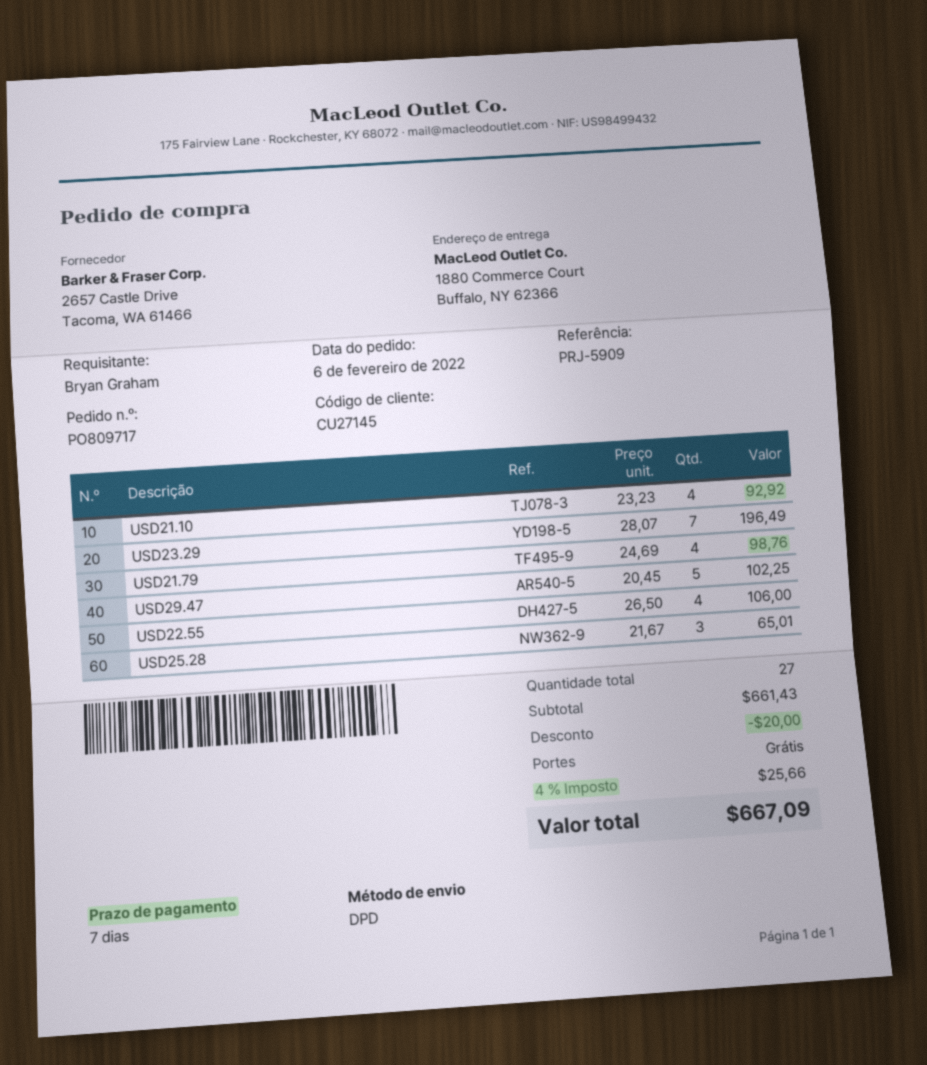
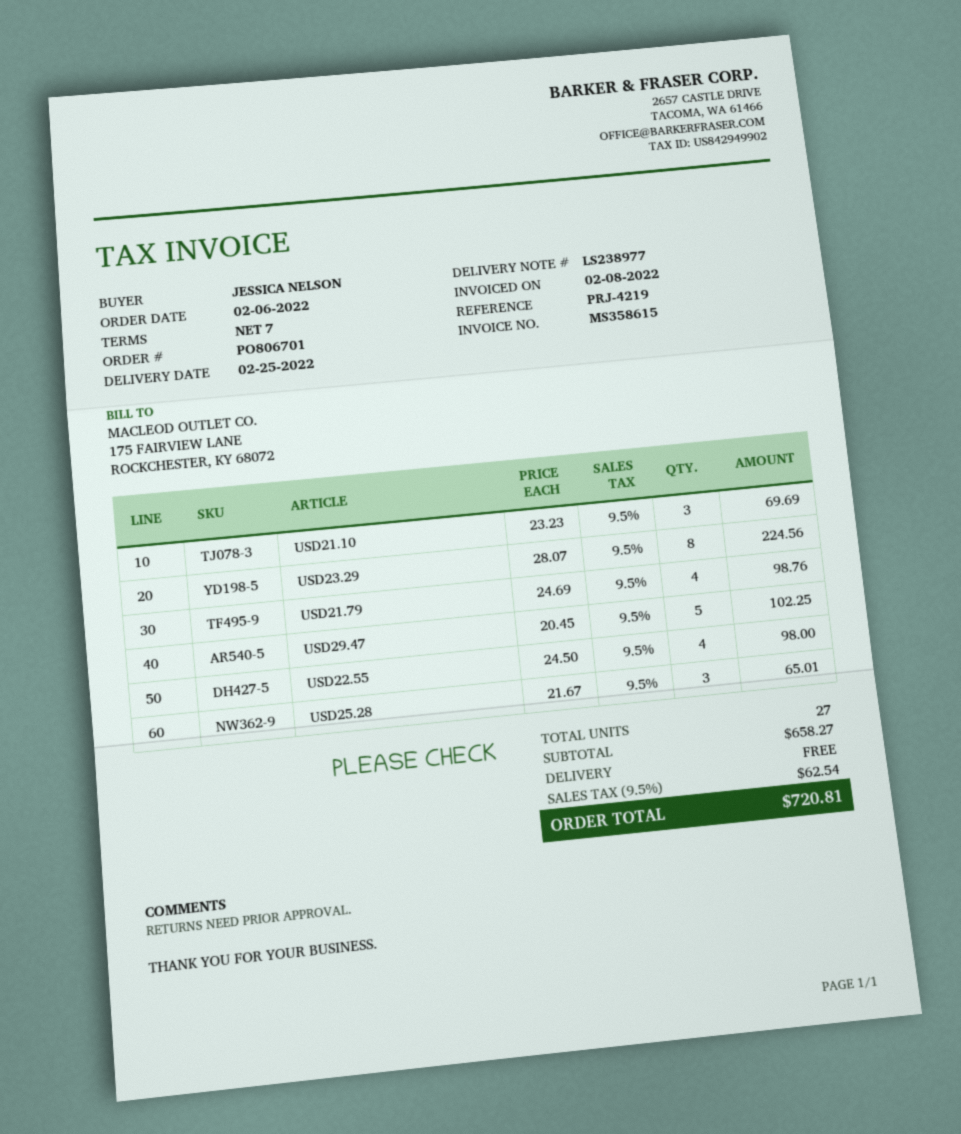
order number: PO809717 -> PO806701
reference: PRJ-5909 -> PRJ-4219
ordered by: Bryan Graham -> JESSICA NELSON
USD21.10: 4 x 23.23 = 92.92 -> 3 x 23.23 = 69.69
USD23.29: 7 x 28.07 = 196.49 -> 8 x 28.07 = 224.56
USD22.55: 4 x 26.50 = 106.00 -> 4 x 24.50 = 98.00
subtotal: 661.43 -> 658.27
discount: 20.00 -> none
tax: 4% = 25.66 -> 9.5% = 62.54
total: 667.09 -> 720.81

